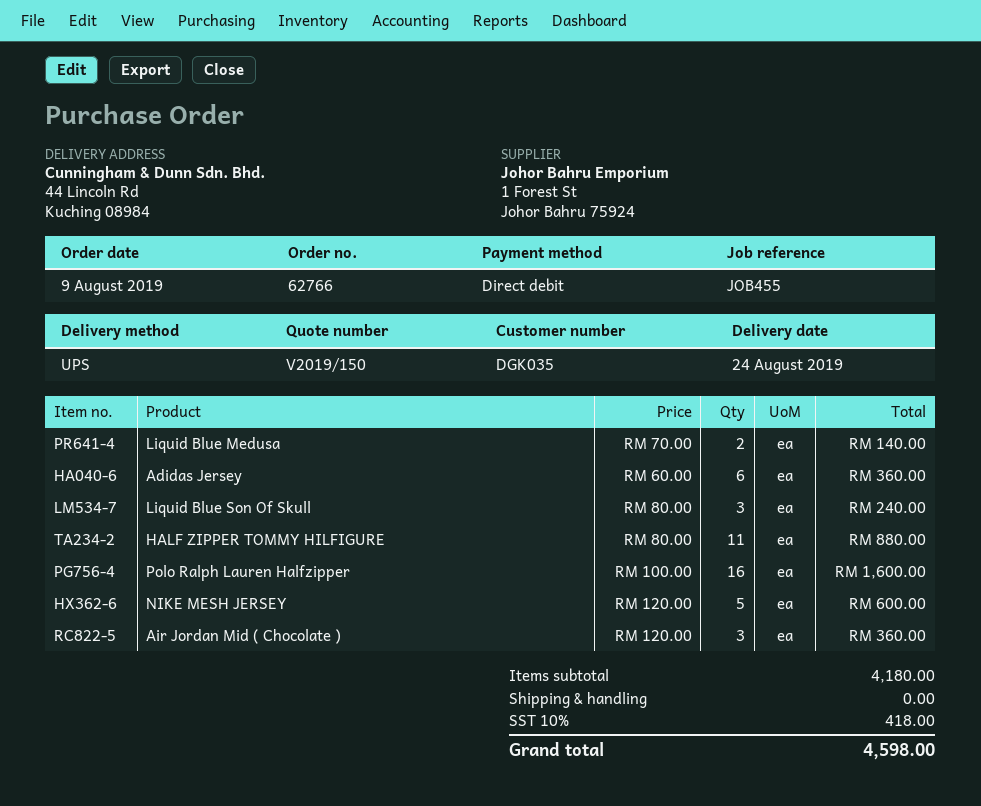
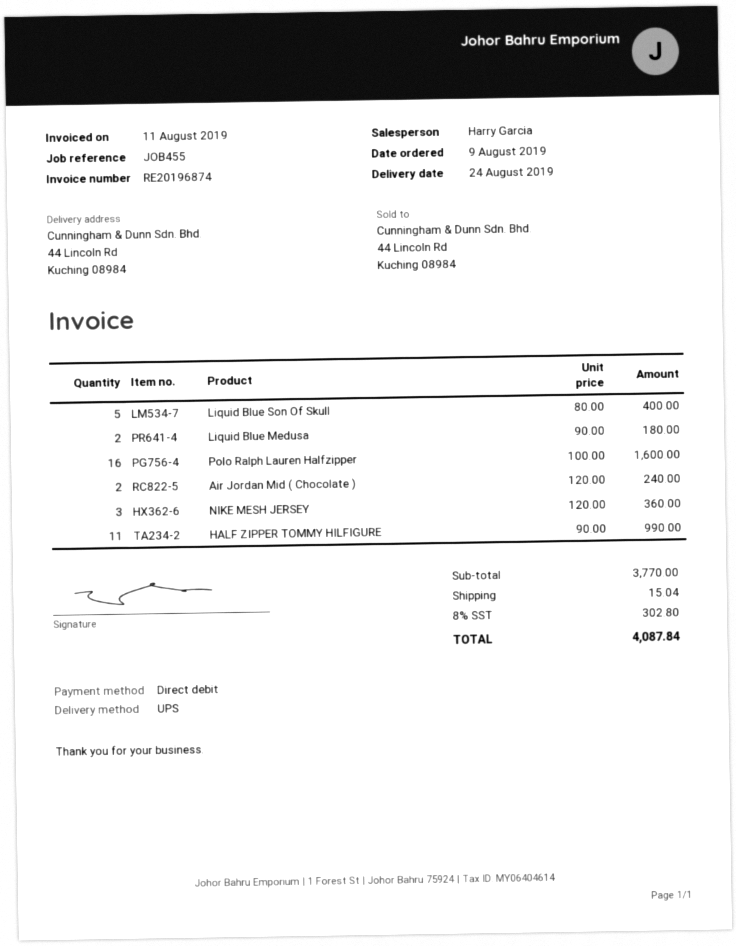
Liquid Blue Medusa: 2 x 70.00 = 140.00 -> 2 x 90.00 = 180.00
Adidas Jersey: 6 x 60.00 = 360.00 -> none
Liquid Blue Son Of Skull: 3 x 80.00 = 240.00 -> 5 x 80.00 = 400.00
HALF ZIPPER TOMMY HILFIGURE: 11 x 80.00 = 880.00 -> 11 x 90.00 = 990.00
NIKE MESH JERSEY: 5 x 120.00 = 600.00 -> 3 x 120.00 = 360.00
Air Jordan Mid ( Chocolate ): 3 x 120.00 = 360.00 -> 2 x 120.00 = 240.00
subtotal: 4180.00 -> 3770.00
shipping: 0.00 -> 15.04
tax: 10% = 418.00 -> 8% = 302.80
total: 4598.00 -> 4087.84

